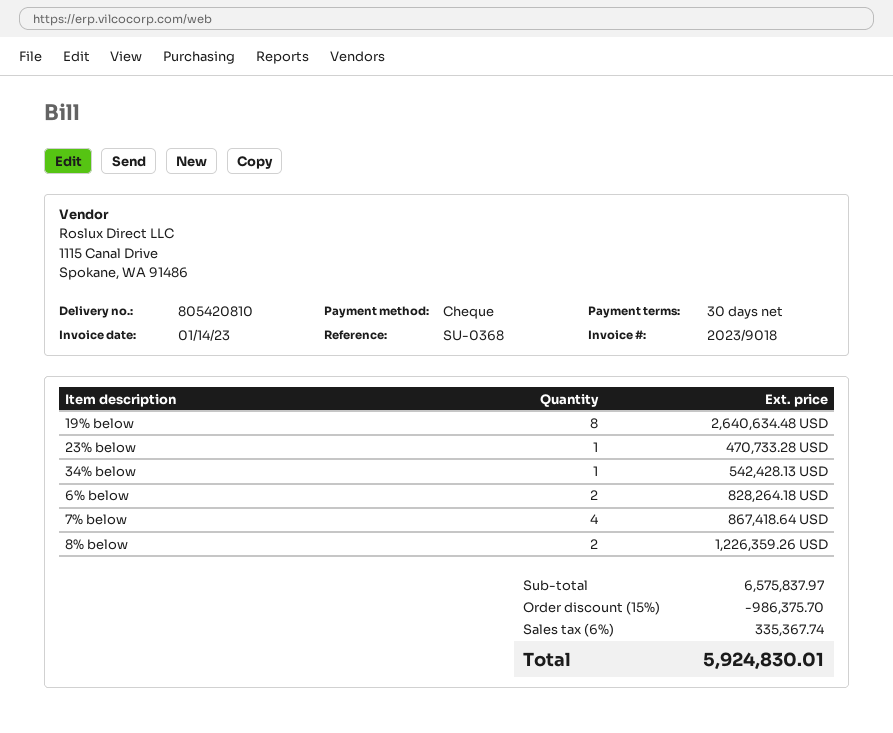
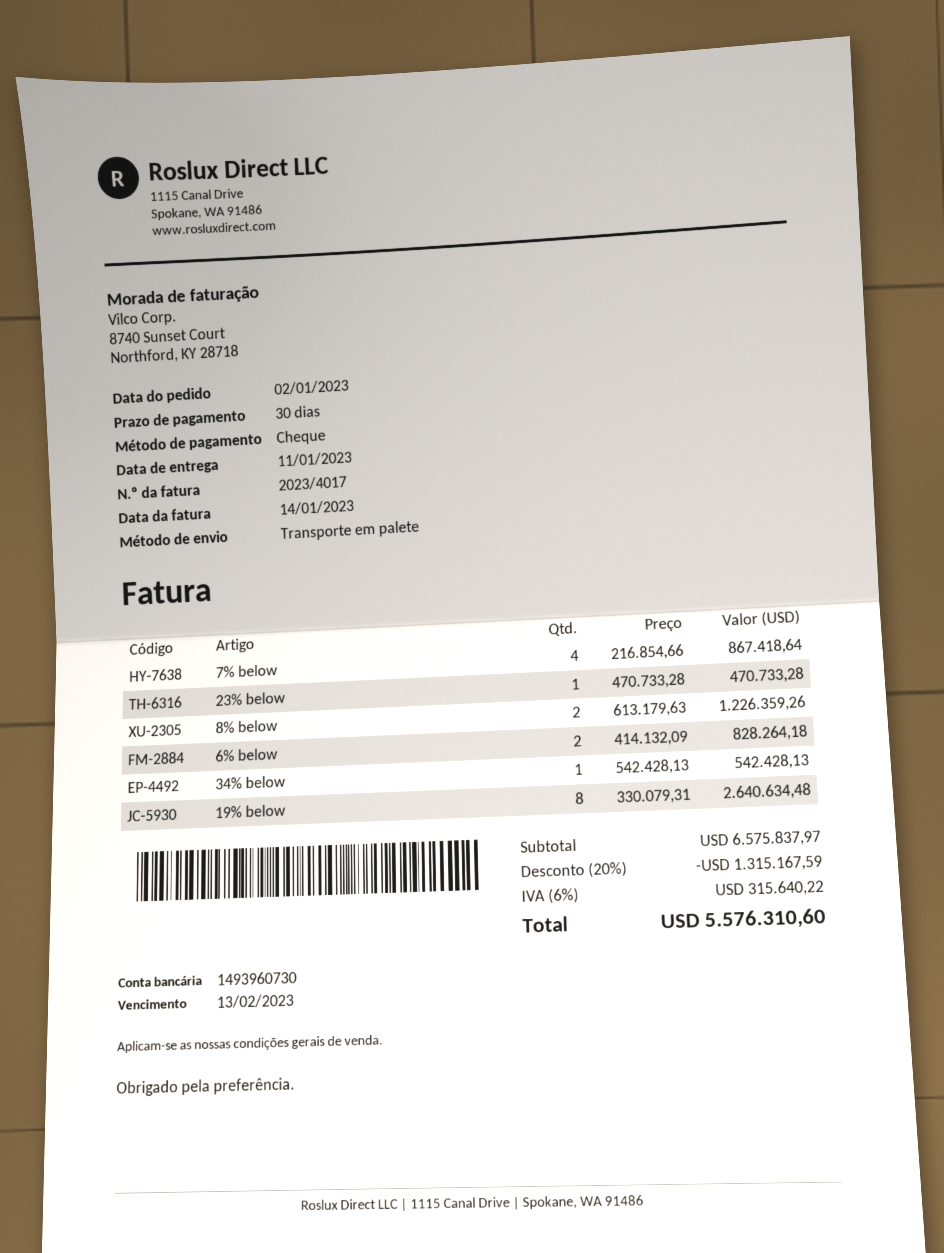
invoice number: 2023/9018 -> 2023/4017
discount: 15% = 986375.70 -> 20% = 1315167.59
tax: 6% = 335367.74 -> 6% = 315640.22
total: 5924830.01 -> 5576310.60

